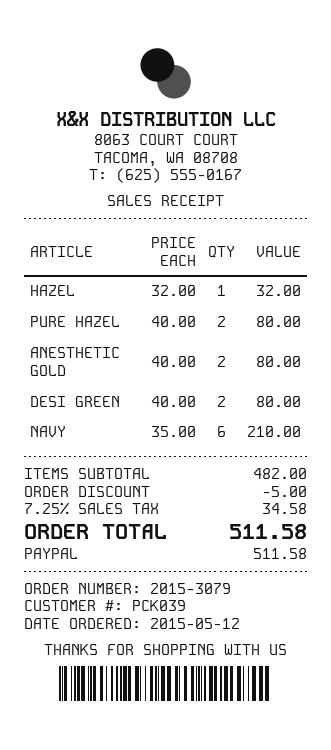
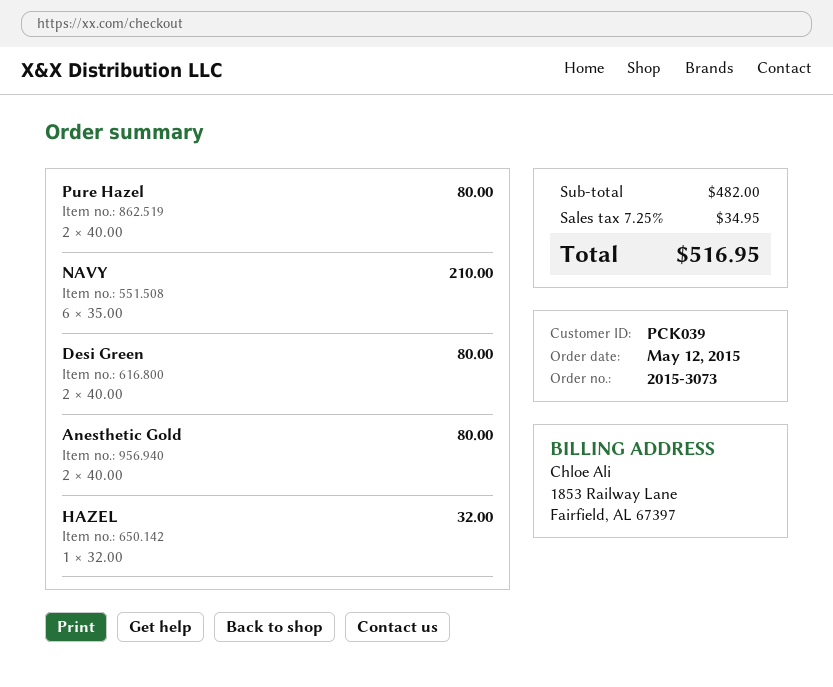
order number: 2015-3079 -> 2015-3073
discount: 5.00 -> none
tax: 7.25% = 34.58 -> 7.25% = 34.95
total: 511.58 -> 516.95

